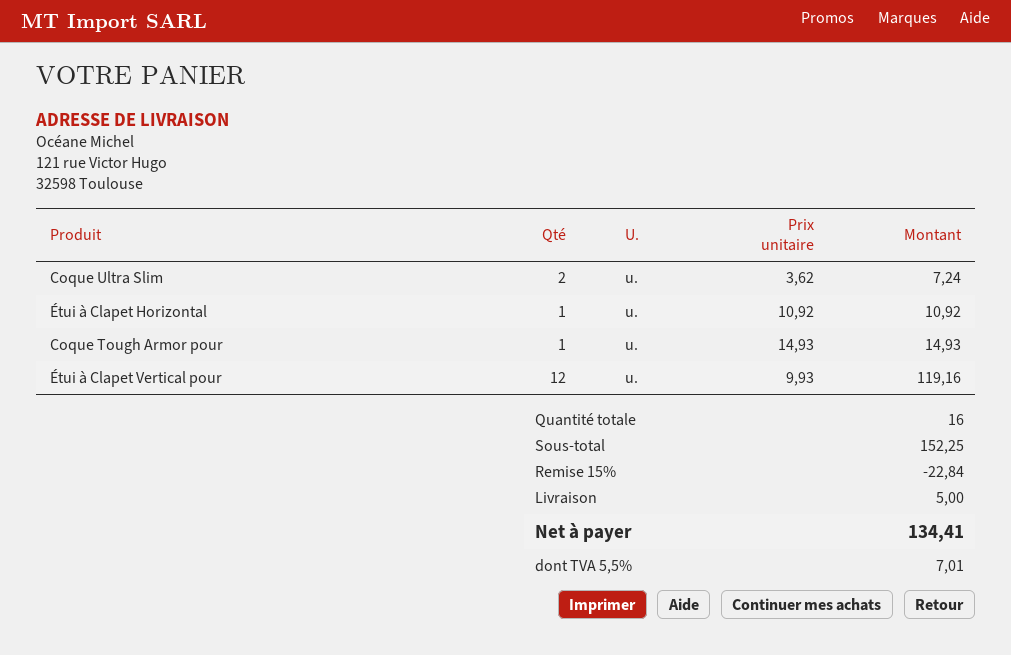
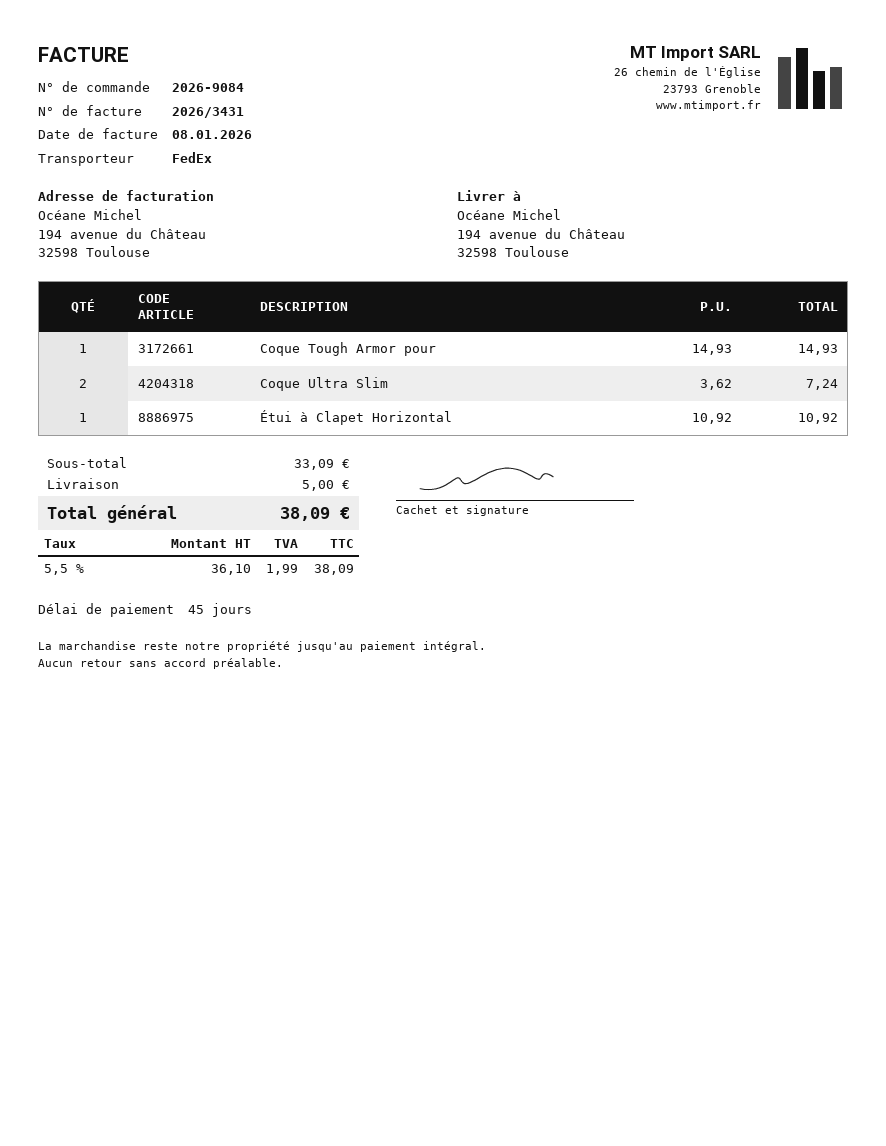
ship to: 121 rue Victor Hugo, 32598 Toulouse -> 194 avenue du Château, 32598 Toulouse
Étui à Clapet Vertical pour: 12 x 9.93 = 119.16 -> none
subtotal: 152.25 -> 33.09
discount: 15% = 22.84 -> none
tax: 5.5% = 7.01 -> 5.5% = 1.99
total: 134.41 -> 38.09

